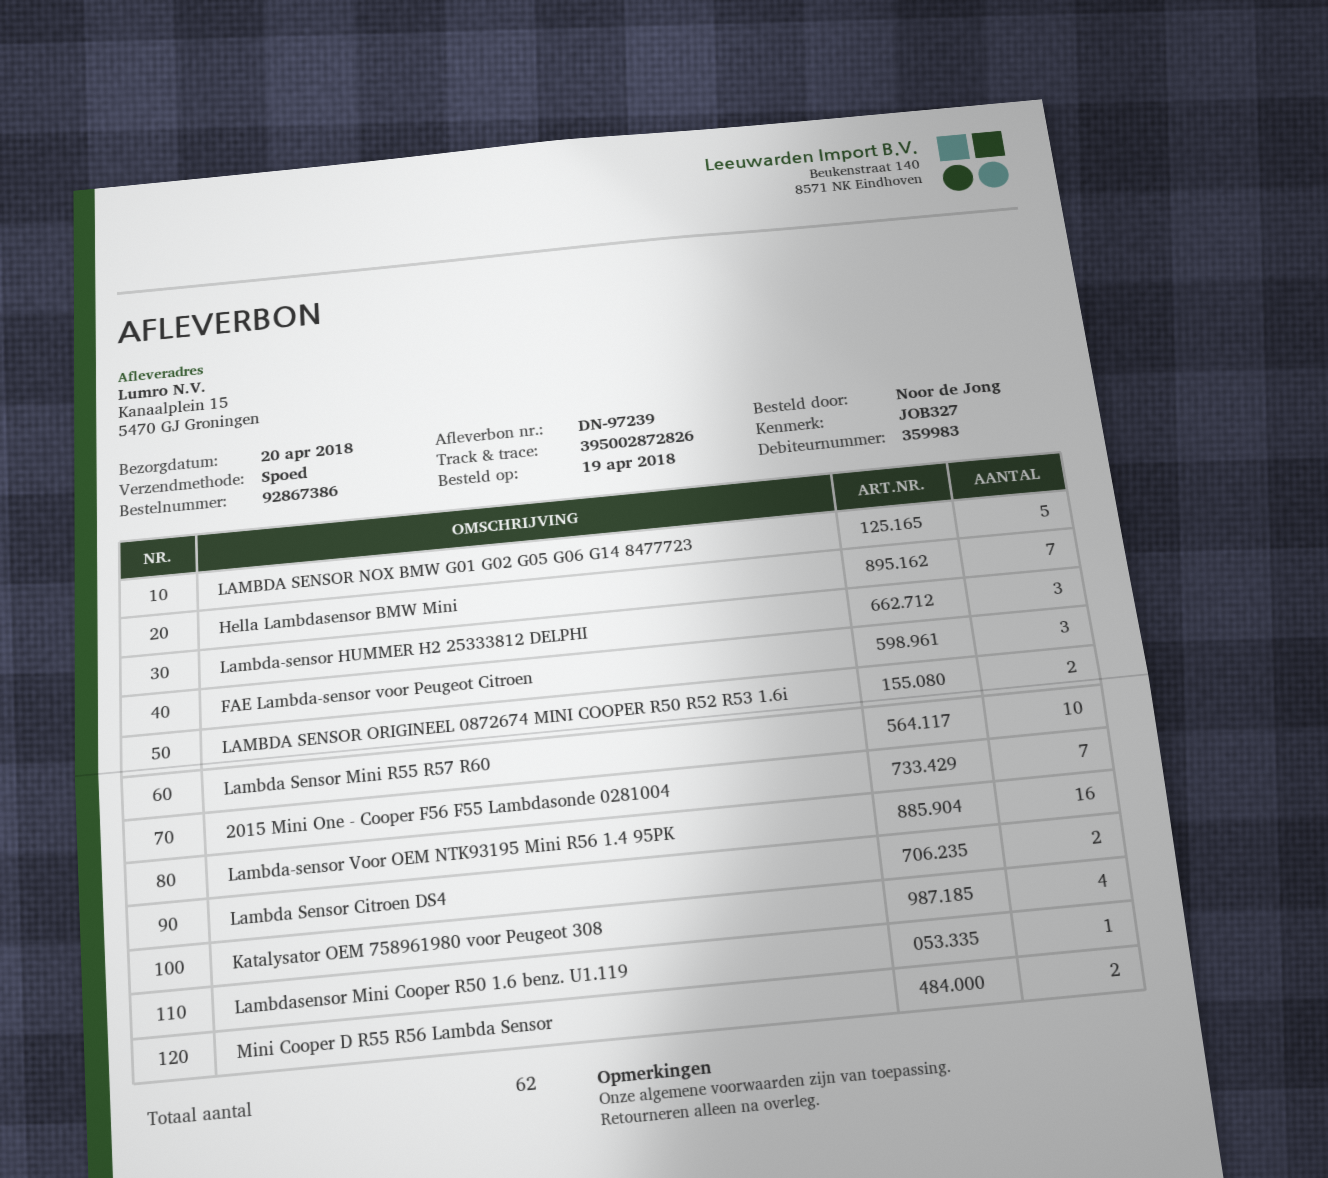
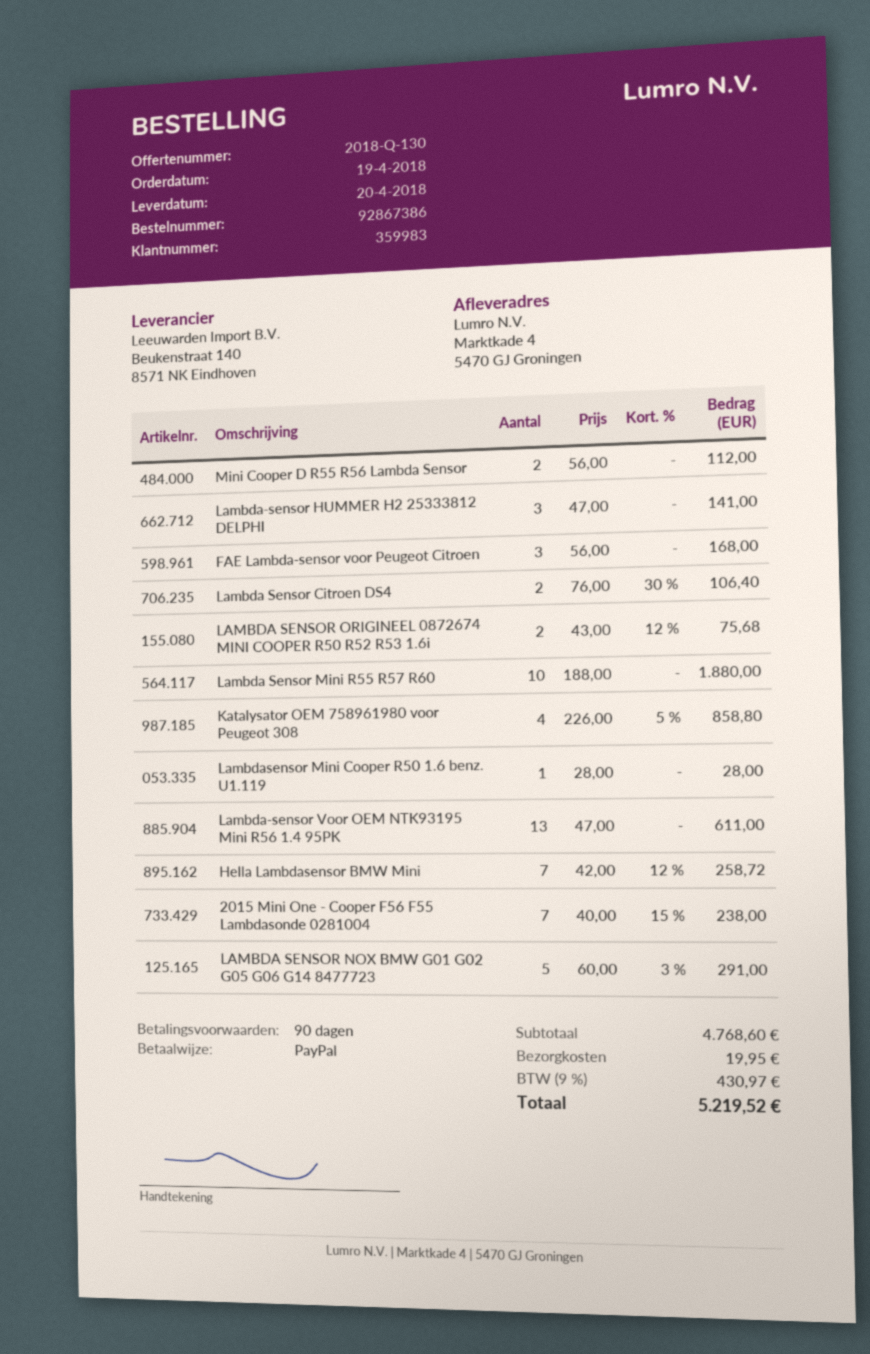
ship to: Kanaalplein 15, 5470 GJ Groningen -> Marktkade 4, 5470 GJ Groningen
Lambda-sensor Voor OEM NTK93195 Mini R56 1.4 95PK: 16 -> 13

